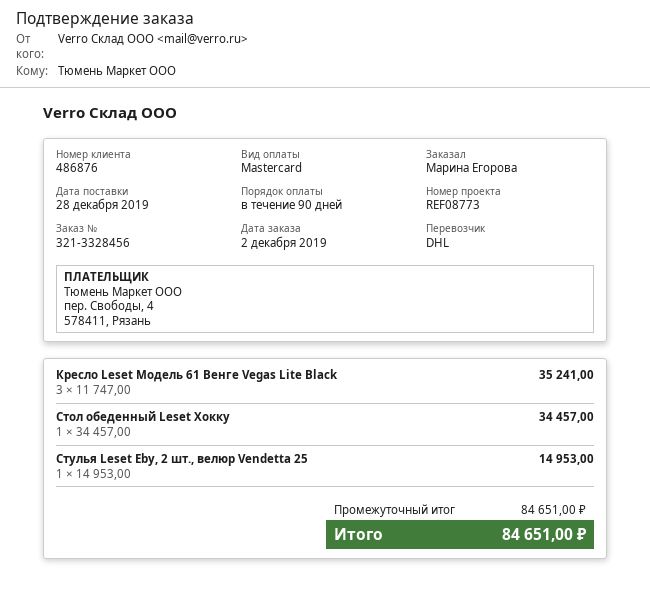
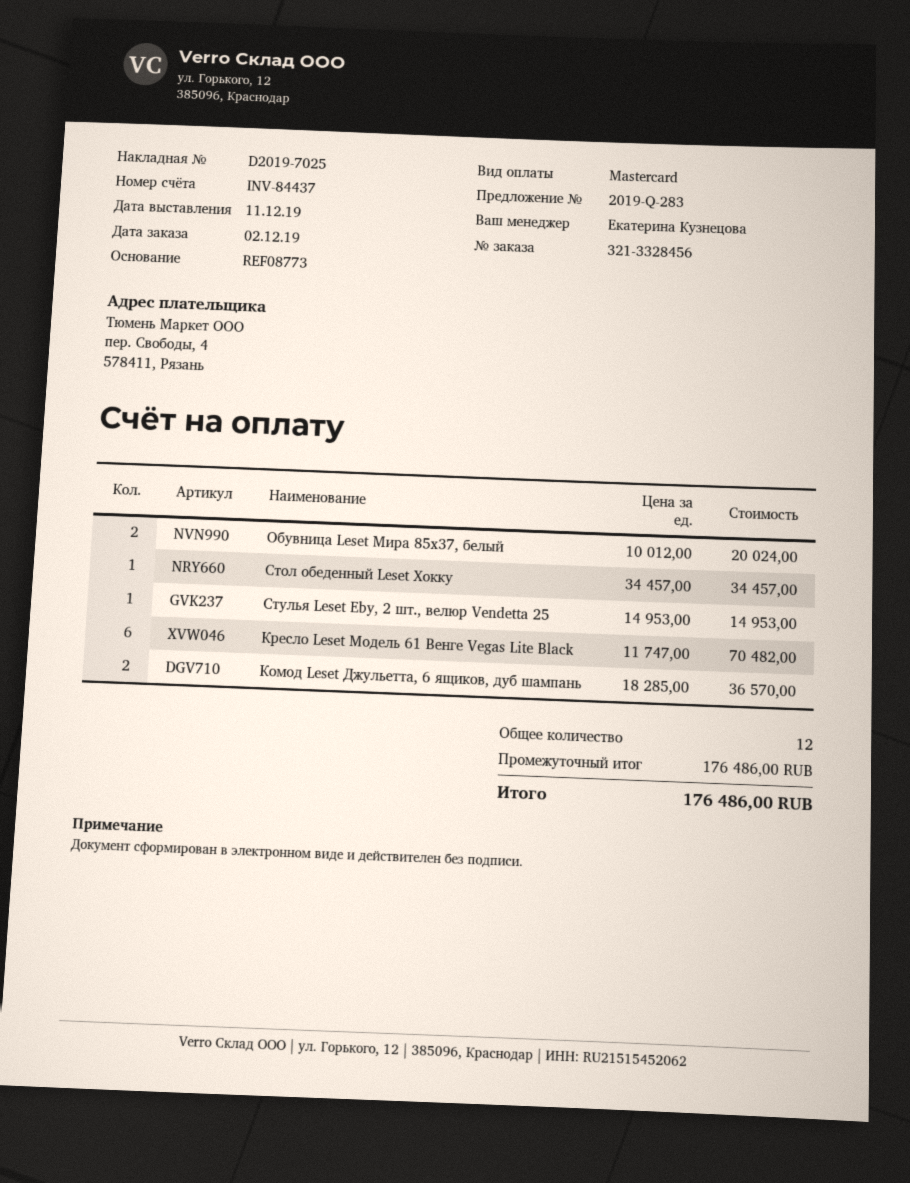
Кресло Leset Модель 61 Венге Vegas Lite Black: 3 x 11747.00 = 35241.00 -> 6 x 11747.00 = 70482.00
Обувница Leset Мира 85х37, белый: none -> 2 x 10012.00 = 20024.00
Комод Leset Джульетта, 6 ящиков, дуб шампань: none -> 2 x 18285.00 = 36570.00
subtotal: 84651.00 -> 176486.00
total: 84651.00 -> 176486.00

